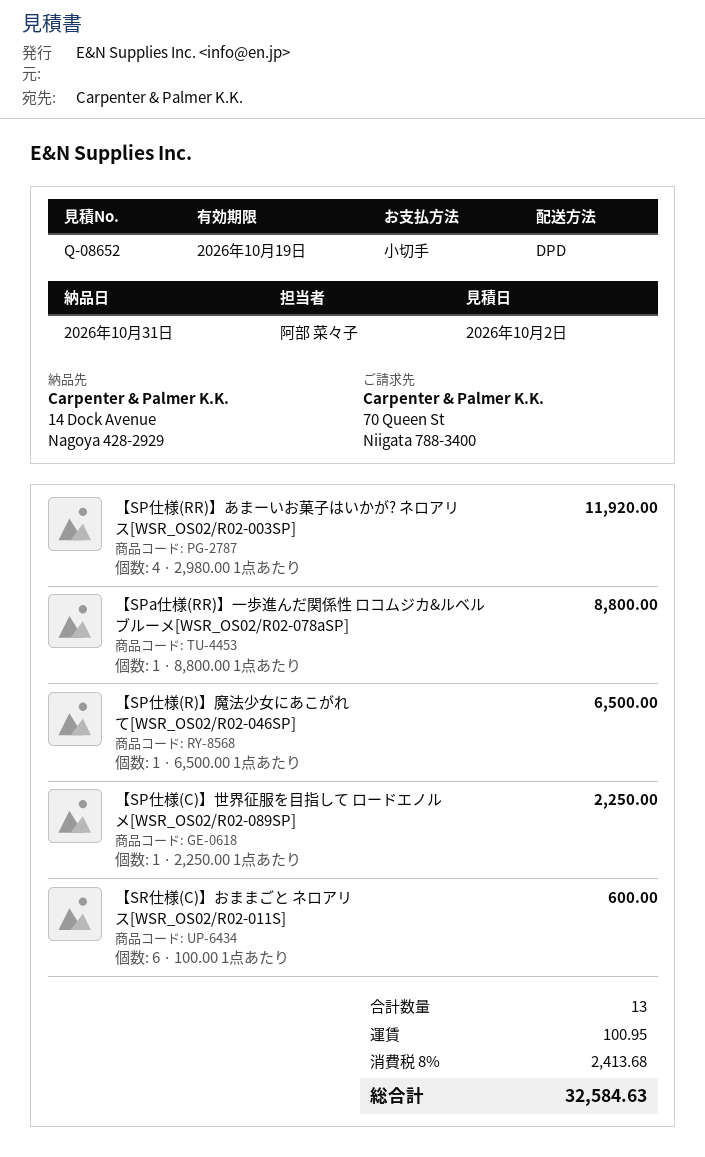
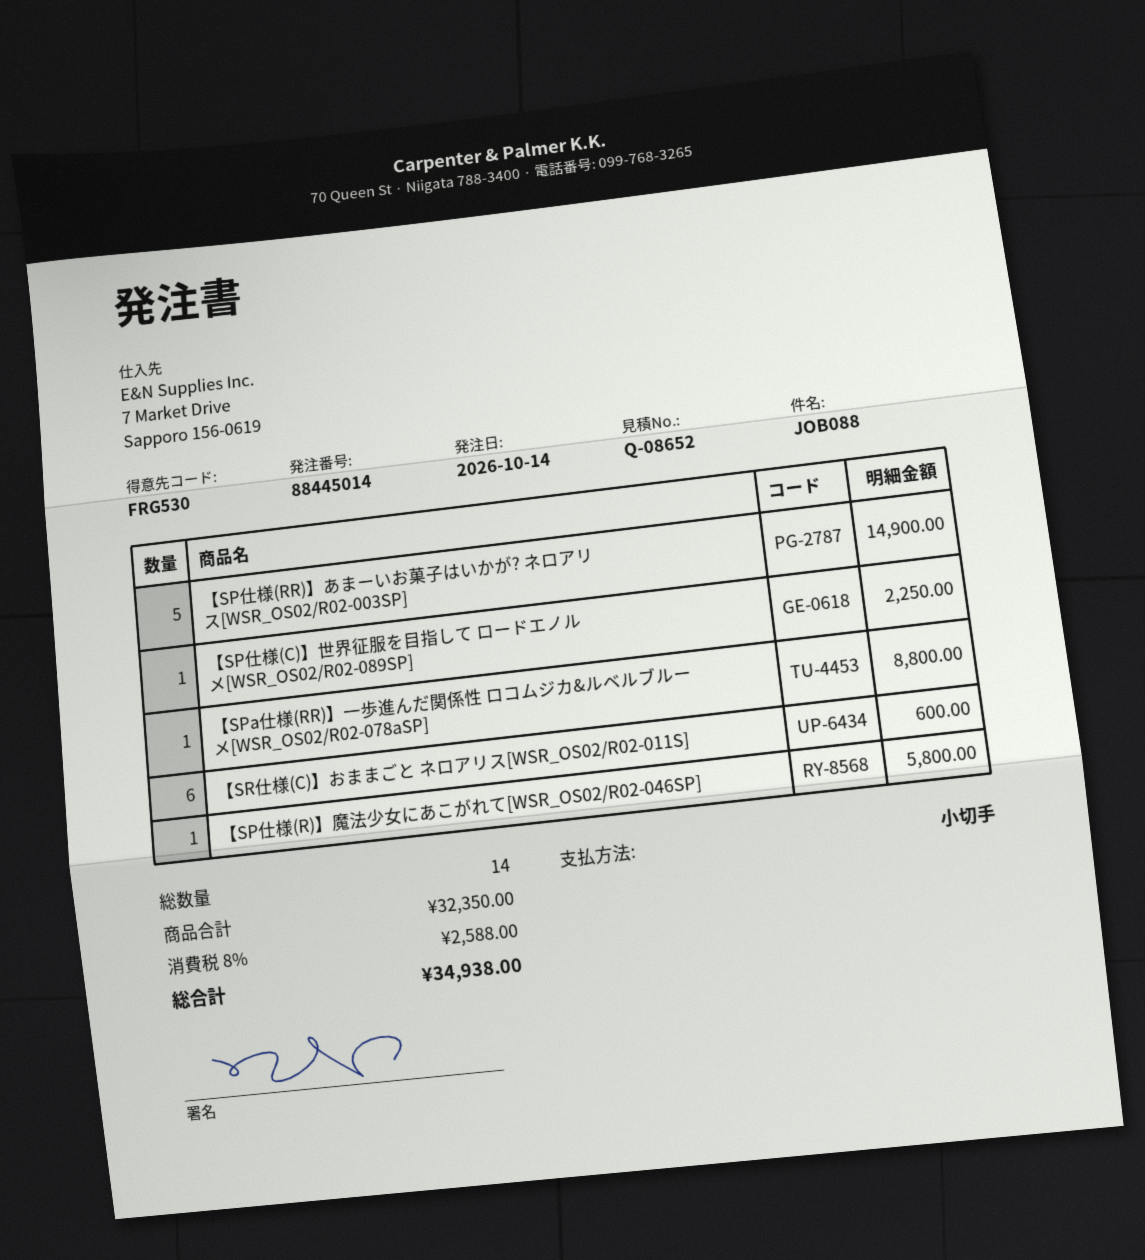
【SP仕様(RR)】あまーいお菓子はいかが? ネロアリス[WSR_OS02/R02-003SP]: 4 for 11920.00 -> 5 for 14900.00
【SP仕様(R)】魔法少女にあこがれて[WSR_OS02/R02-046SP]: 1 for 6500.00 -> 1 for 5800.00
total quantity: 13 -> 14
shipping: 100.95 -> none
tax: 8% = 2413.68 -> 8% = 2588.00
total: 32584.63 -> 34938.00

